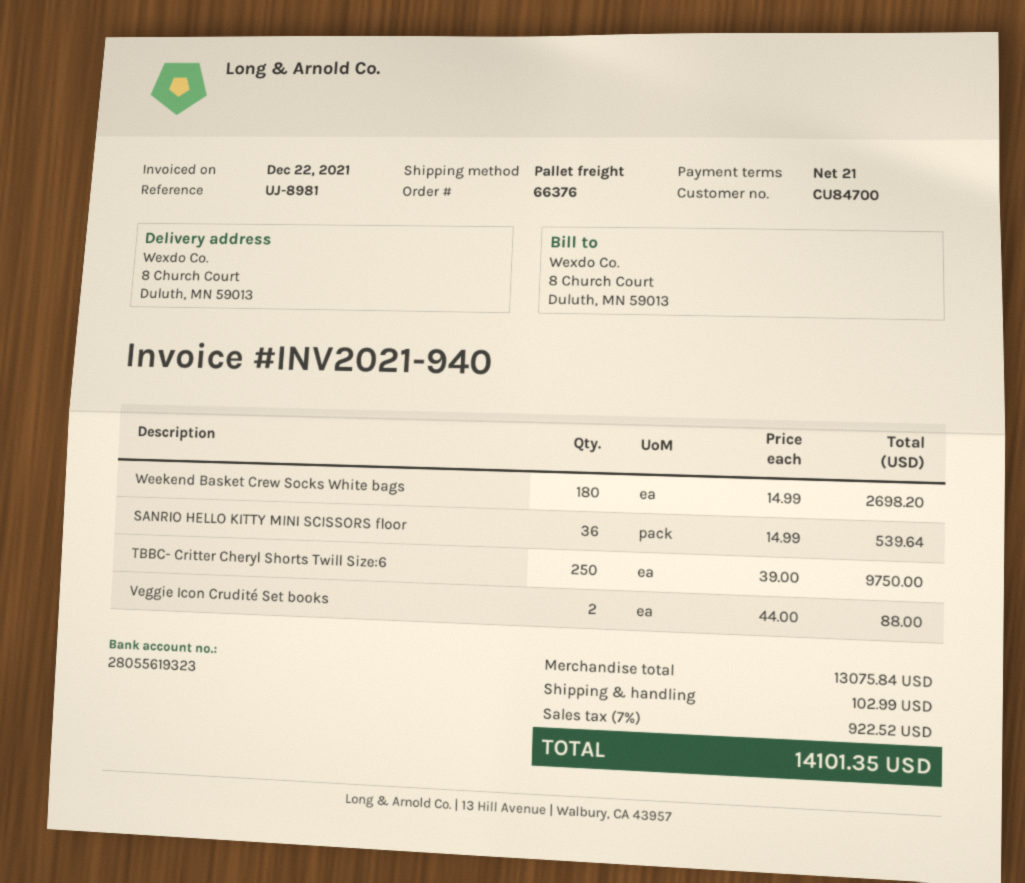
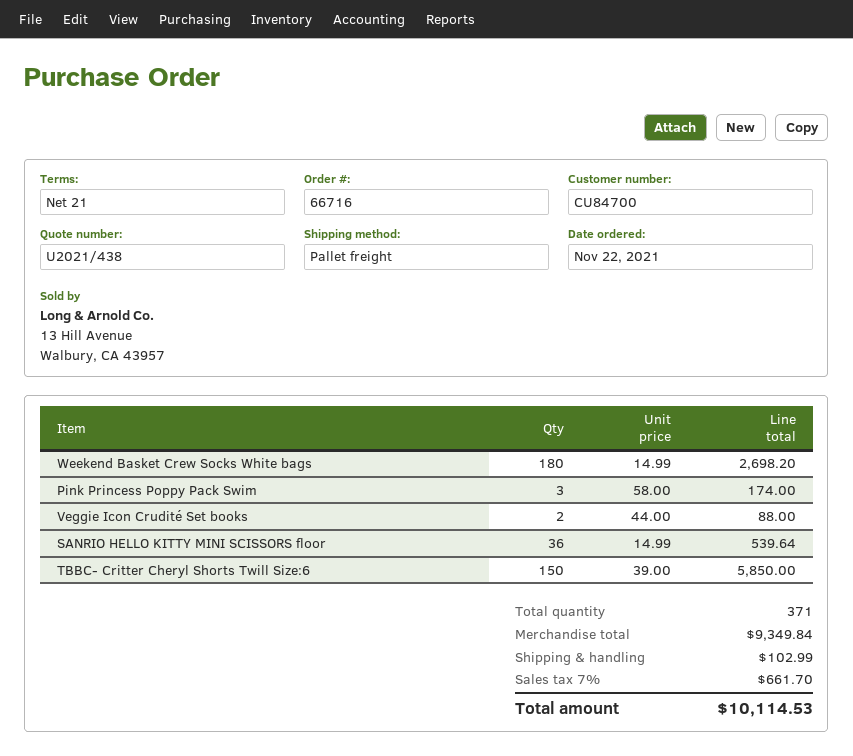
order number: 66376 -> 66716
TBBC- Critter Cheryl Shorts Twill Size:6: 250 x 39.00 = 9750.00 -> 150 x 39.00 = 5850.00
Pink Princess Poppy Pack Swim: none -> 3 x 58.00 = 174.00
subtotal: 13075.84 -> 9349.84
tax: 7% = 922.52 -> 7% = 661.70
total: 14101.35 -> 10114.53

